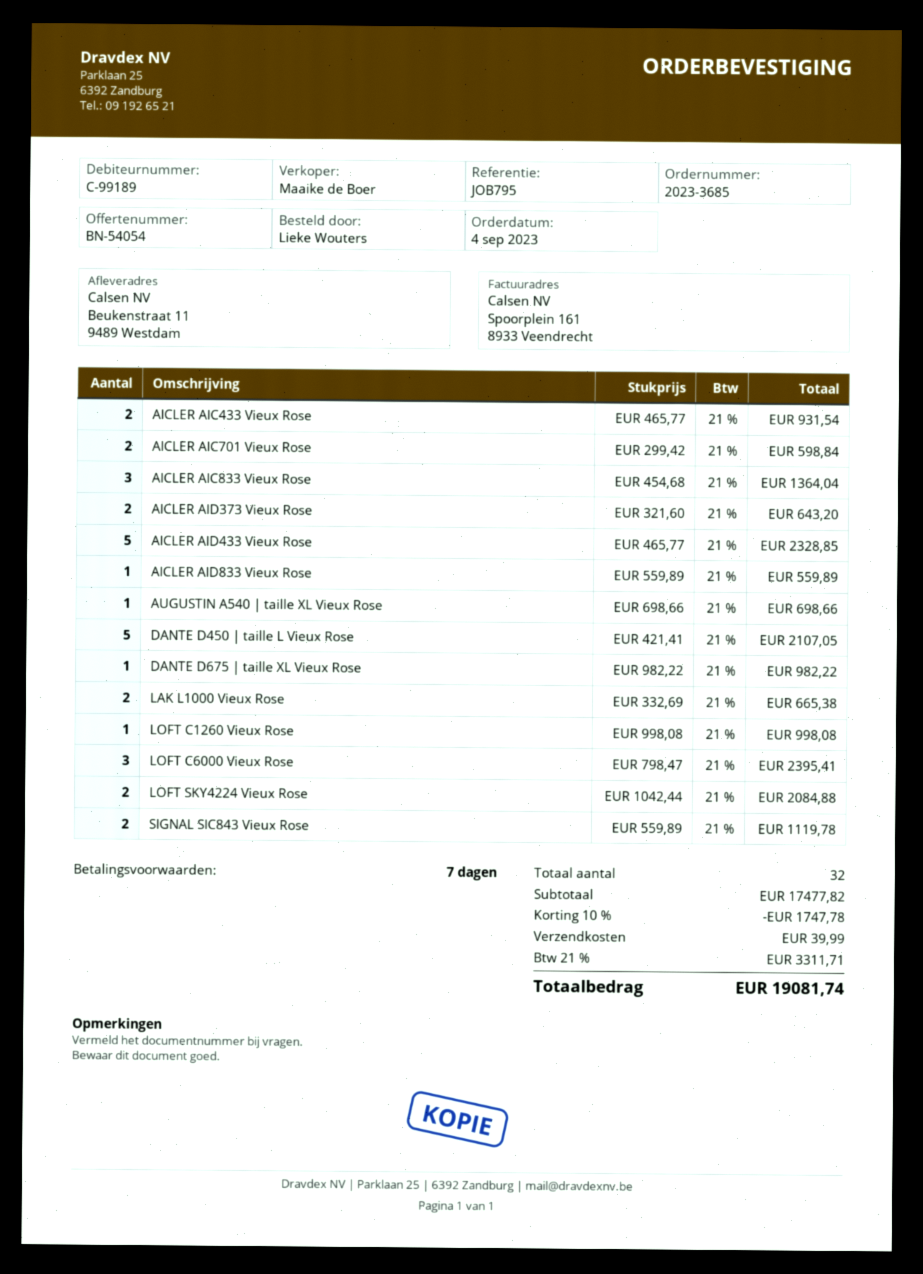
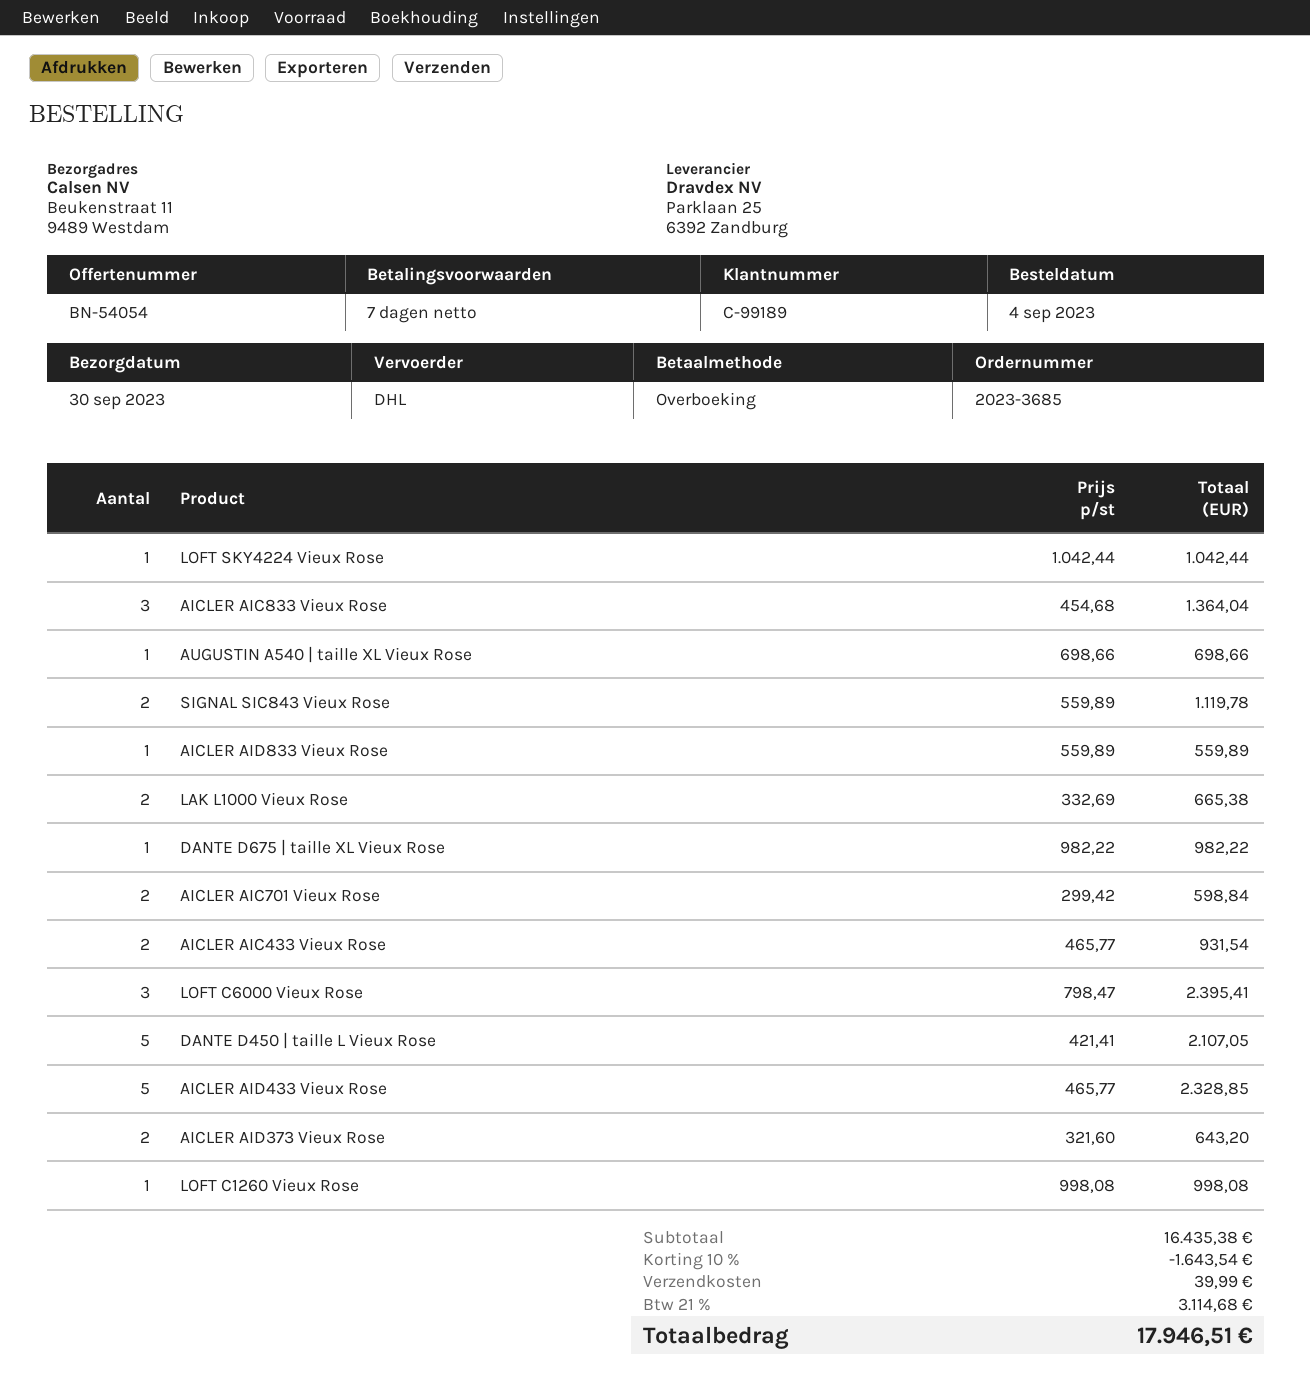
LOFT SKY4224 Vieux Rose: 2 x 1042.44 = 2084.88 -> 1 x 1042.44 = 1042.44
subtotal: 17477.82 -> 16435.38
discount: 10% = 1747.78 -> 10% = 1643.54
tax: 21% = 3311.71 -> 21% = 3114.68
total: 19081.74 -> 17946.51

